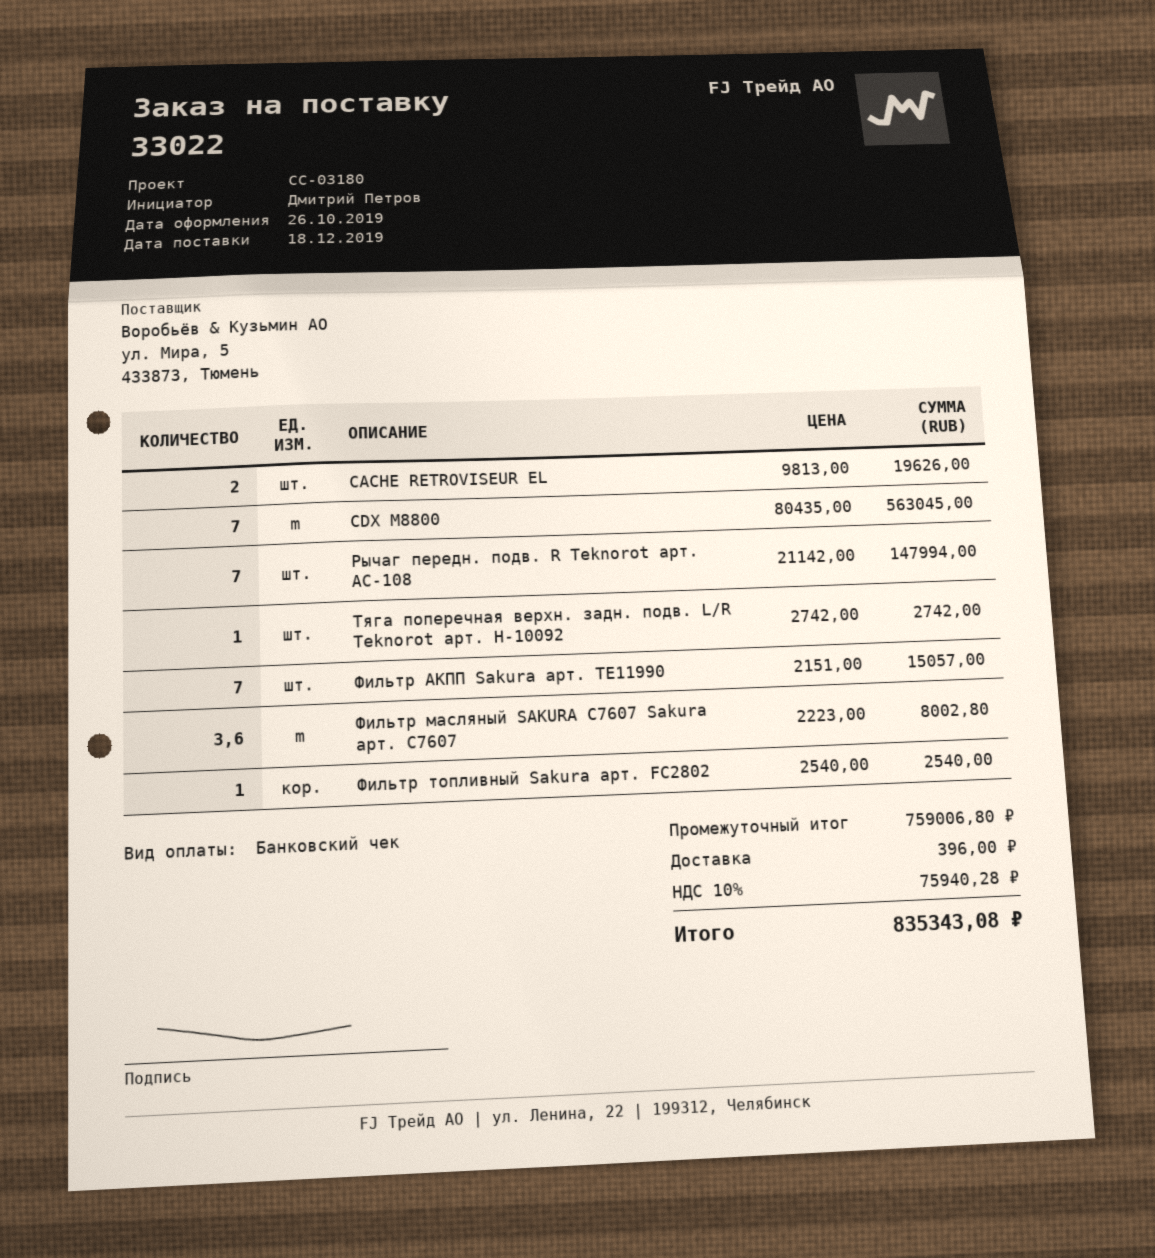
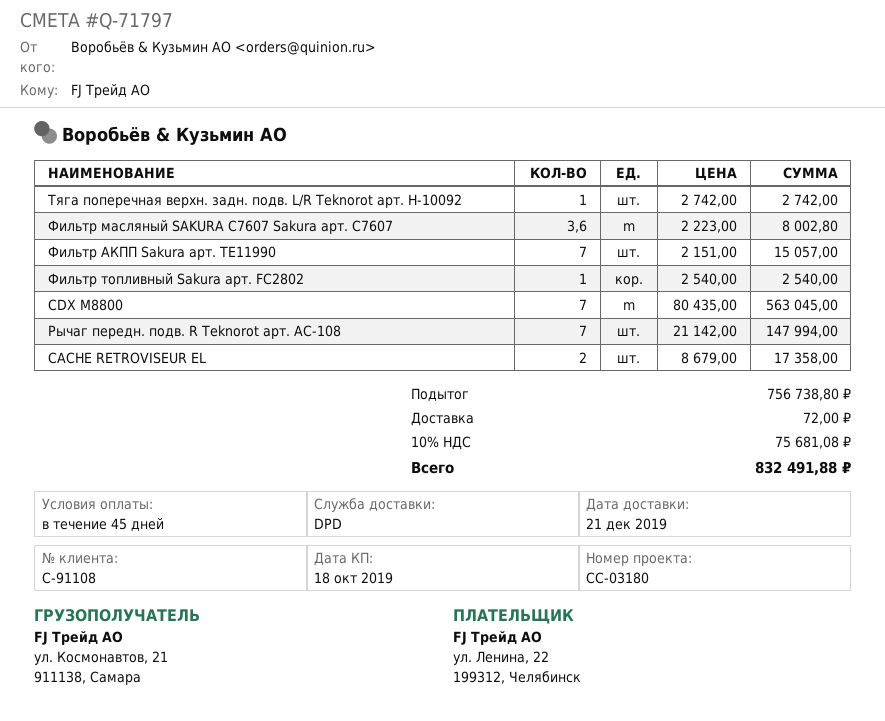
delivery date: 2019-12-18 -> 2019-12-21
CACHE RETROVISEUR EL: 2 x 9813.00 = 19626.00 -> 2 x 8679.00 = 17358.00
subtotal: 759006.80 -> 756738.80
shipping: 396.00 -> 72.00
tax: 10% = 75940.28 -> 10% = 75681.08
total: 835343.08 -> 832491.88

